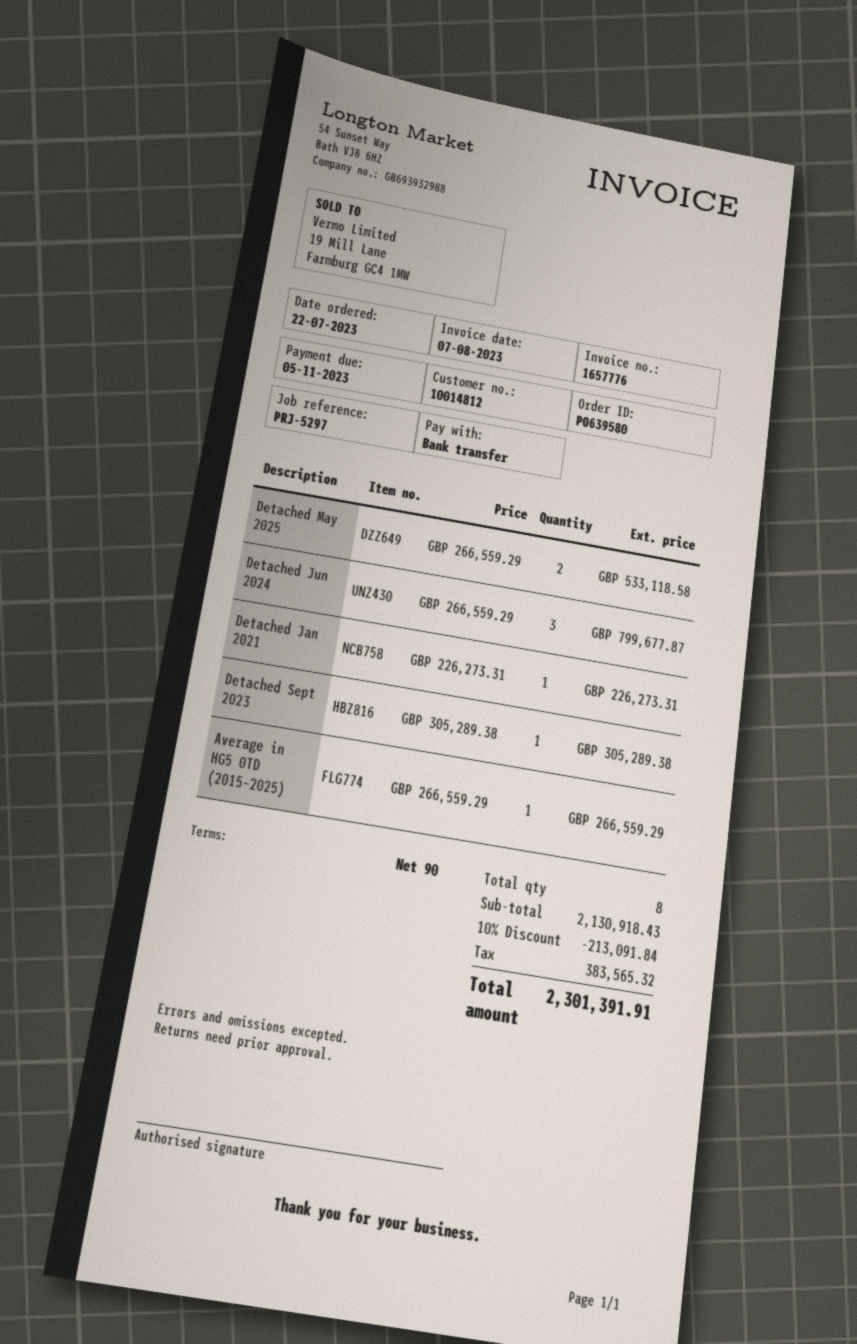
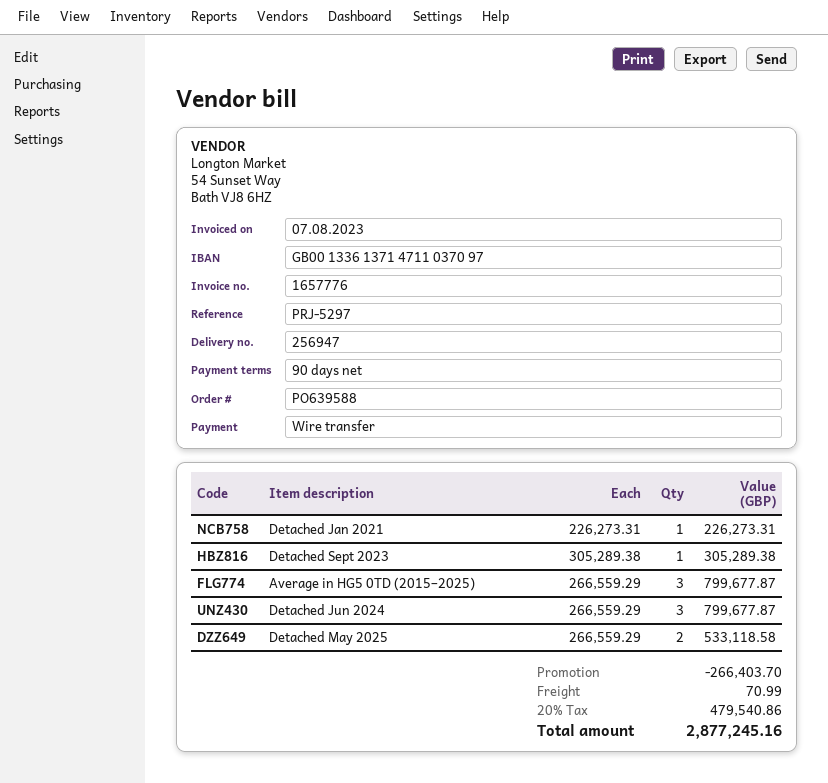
order number: PO639580 -> PO639588
Average in HG5 0TD (2015–2025): 1 x 266559.29 = 266559.29 -> 3 x 266559.29 = 799677.87
discount: 213091.84 -> 266403.70
shipping: none -> 70.99
tax: 383565.32 -> 479540.86
total: 2301391.91 -> 2877245.16

